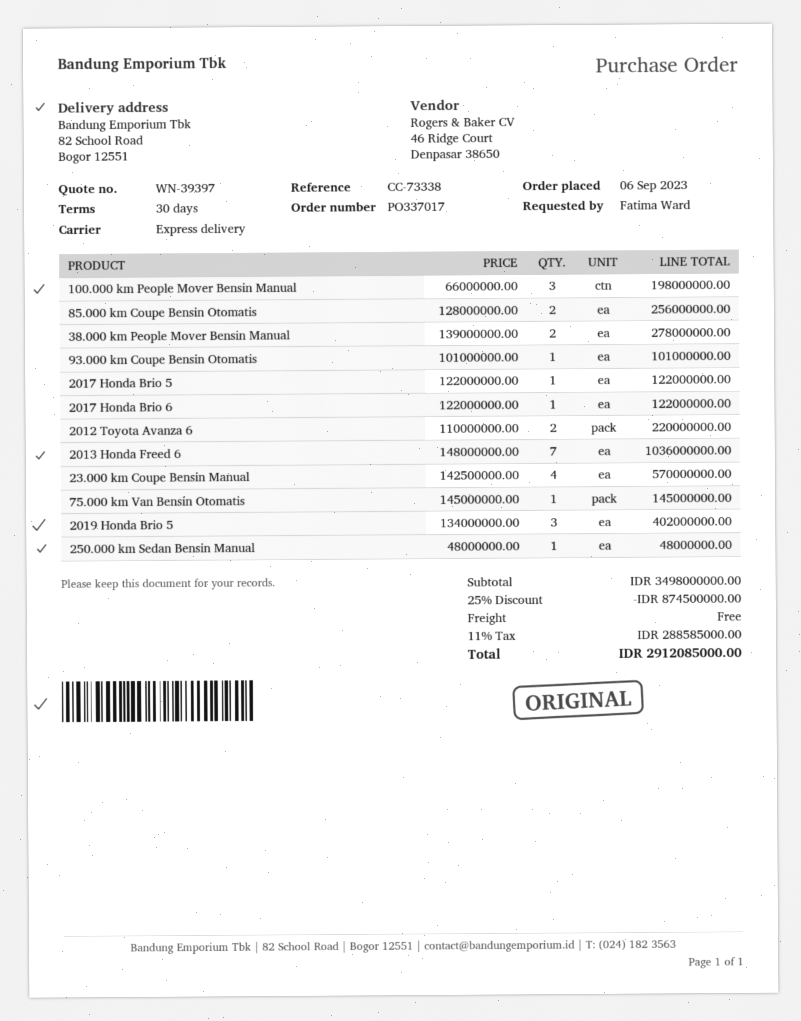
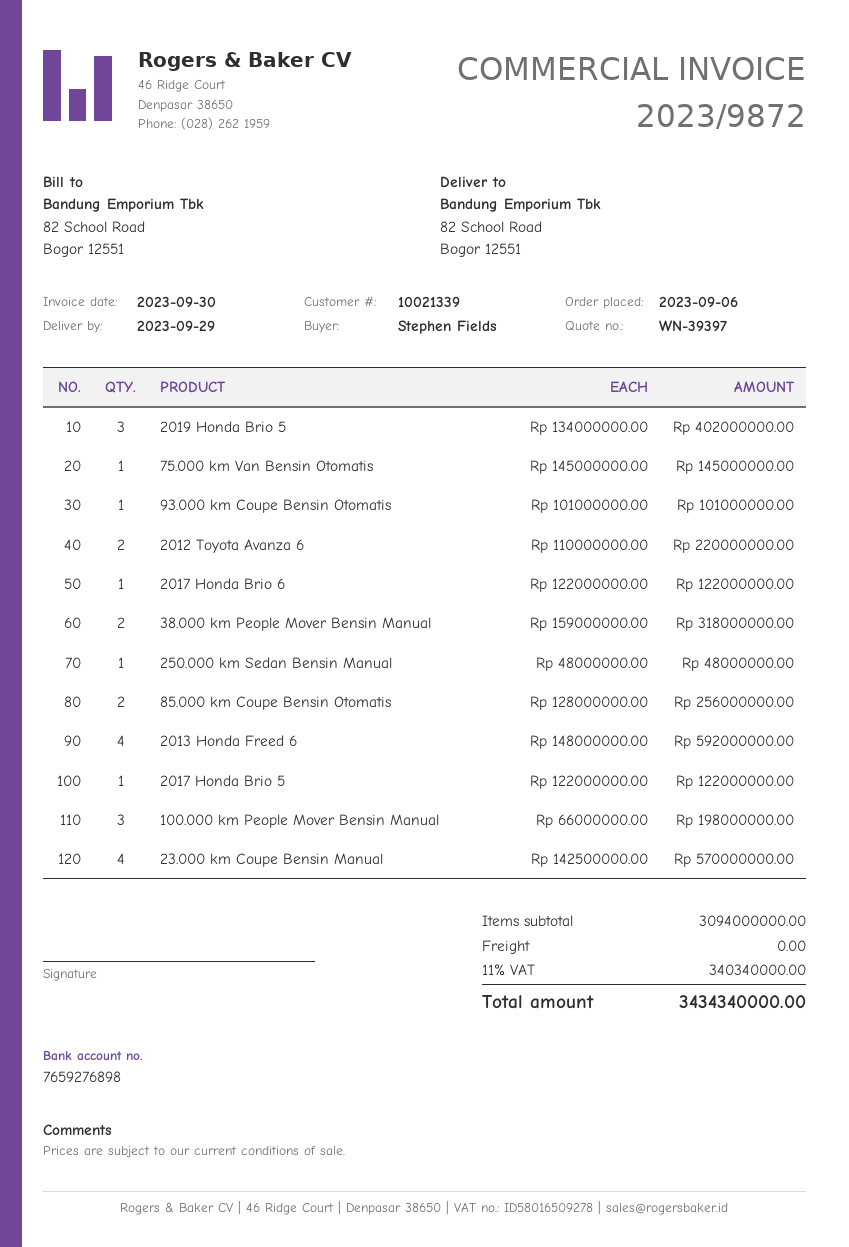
ordered by: Fatima Ward -> Stephen Fields
38.000 km People Mover Bensin Manual: 2 x 139000000.00 = 278000000.00 -> 2 x 159000000.00 = 318000000.00
2013 Honda Freed 6: 7 x 148000000.00 = 1036000000.00 -> 4 x 148000000.00 = 592000000.00
subtotal: 3498000000.00 -> 3094000000.00
discount: 25% = 874500000.00 -> none
tax: 11% = 288585000.00 -> 11% = 340340000.00
total: 2912085000.00 -> 3434340000.00

